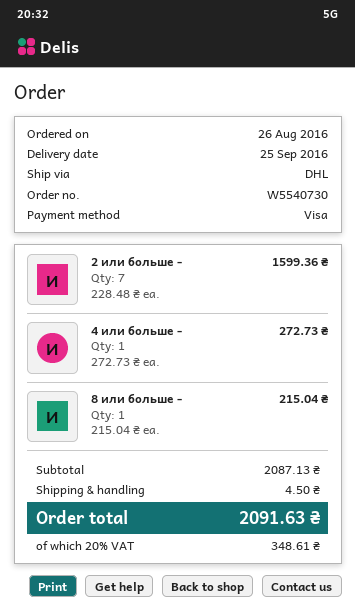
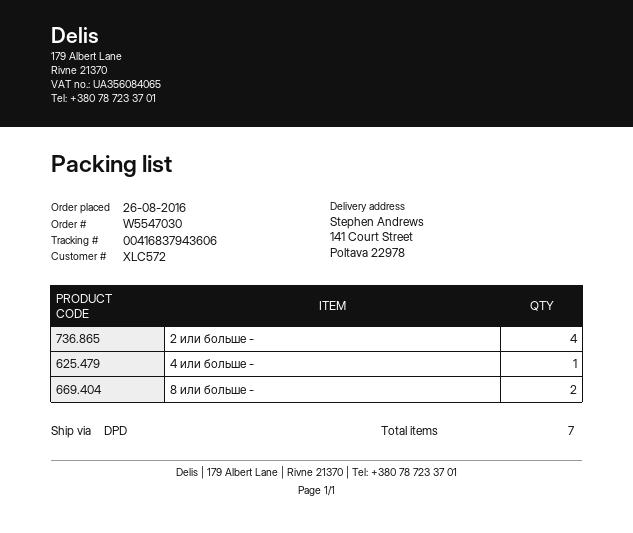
order number: W5540730 -> W5547030
shipping method: DHL -> DPD
2 или больше -: 7 -> 4
8 или больше -: 1 -> 2

